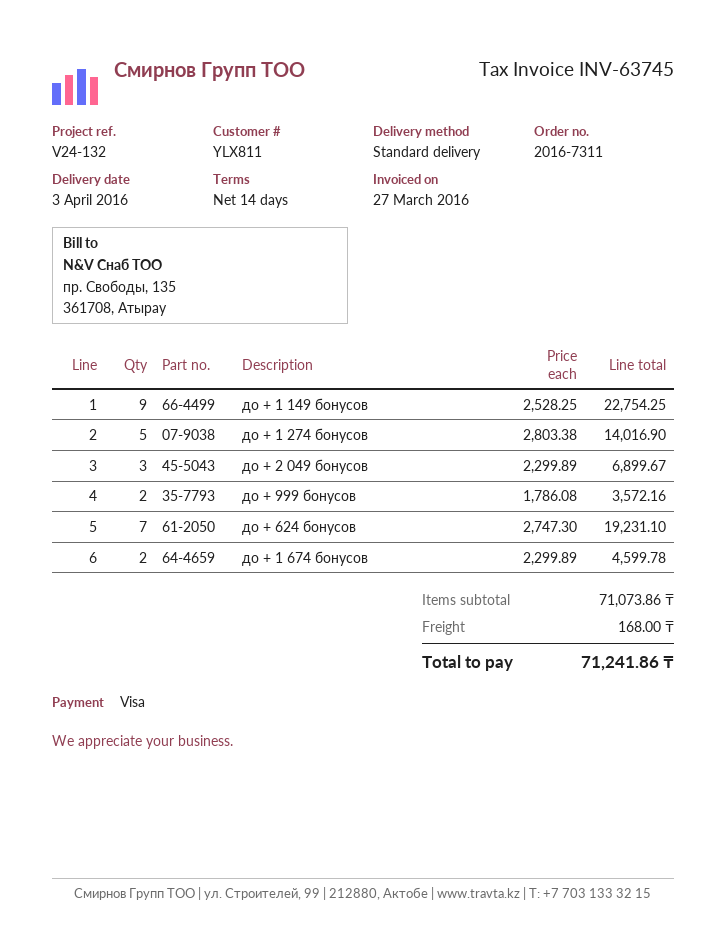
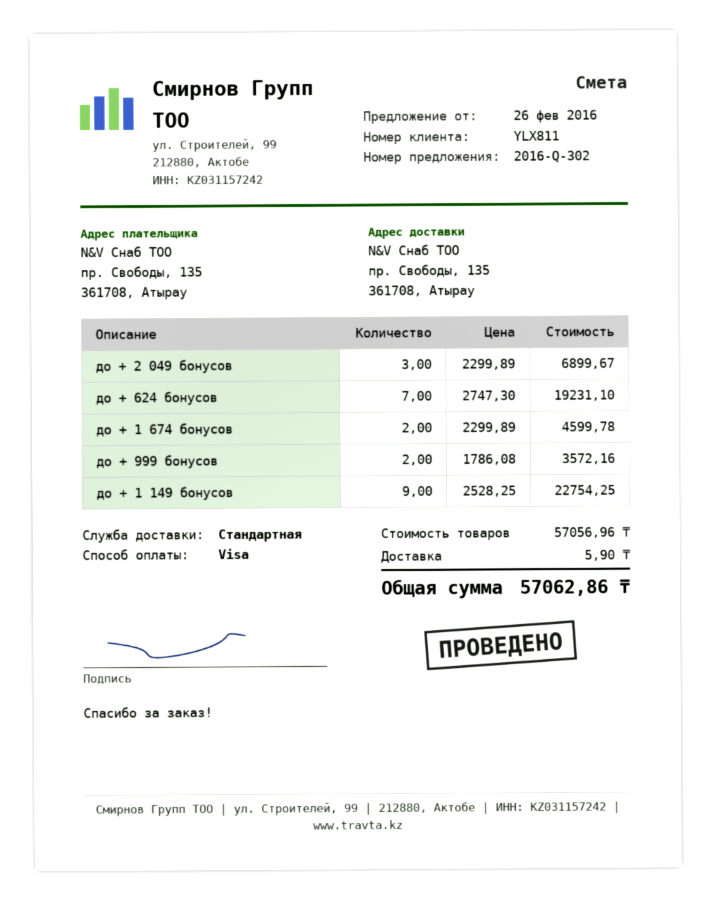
до + 1 274 бонусов: 5 x 2803.38 = 14016.90 -> none
subtotal: 71073.86 -> 57056.96
shipping: 168.00 -> 5.90
total: 71241.86 -> 57062.86

